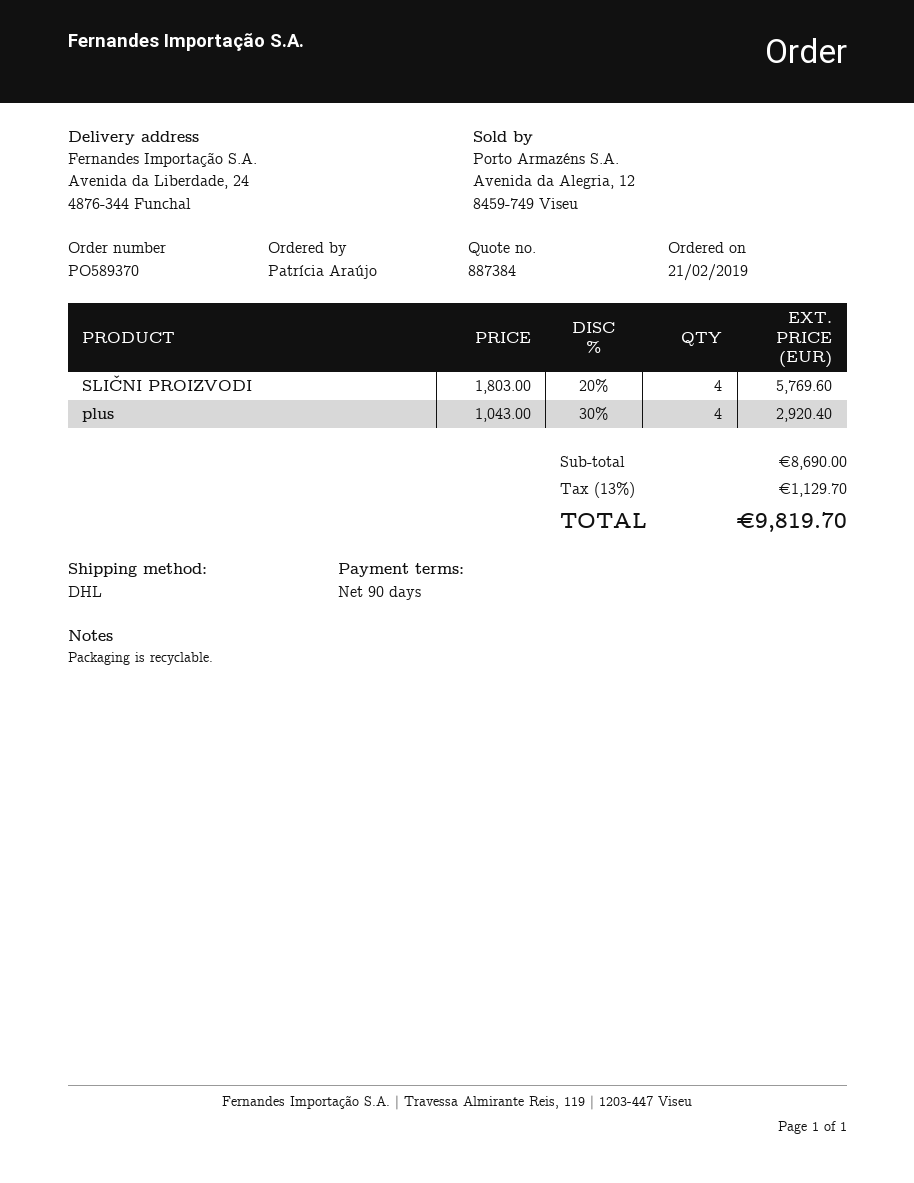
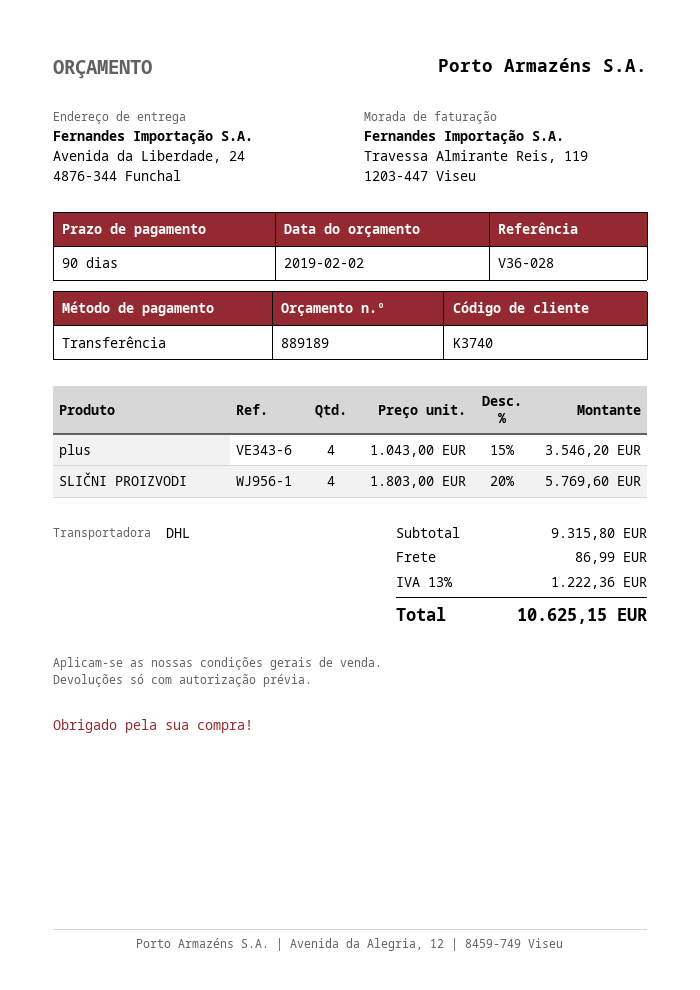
quote number: 887384 -> 889189
plus: 4 x 1043.00 - 30% = 2920.40 -> 4 x 1043.00 - 15% = 3546.20
subtotal: 8690.00 -> 9315.80
shipping: none -> 86.99
tax: 13% = 1129.70 -> 13% = 1222.36
total: 9819.70 -> 10625.15

